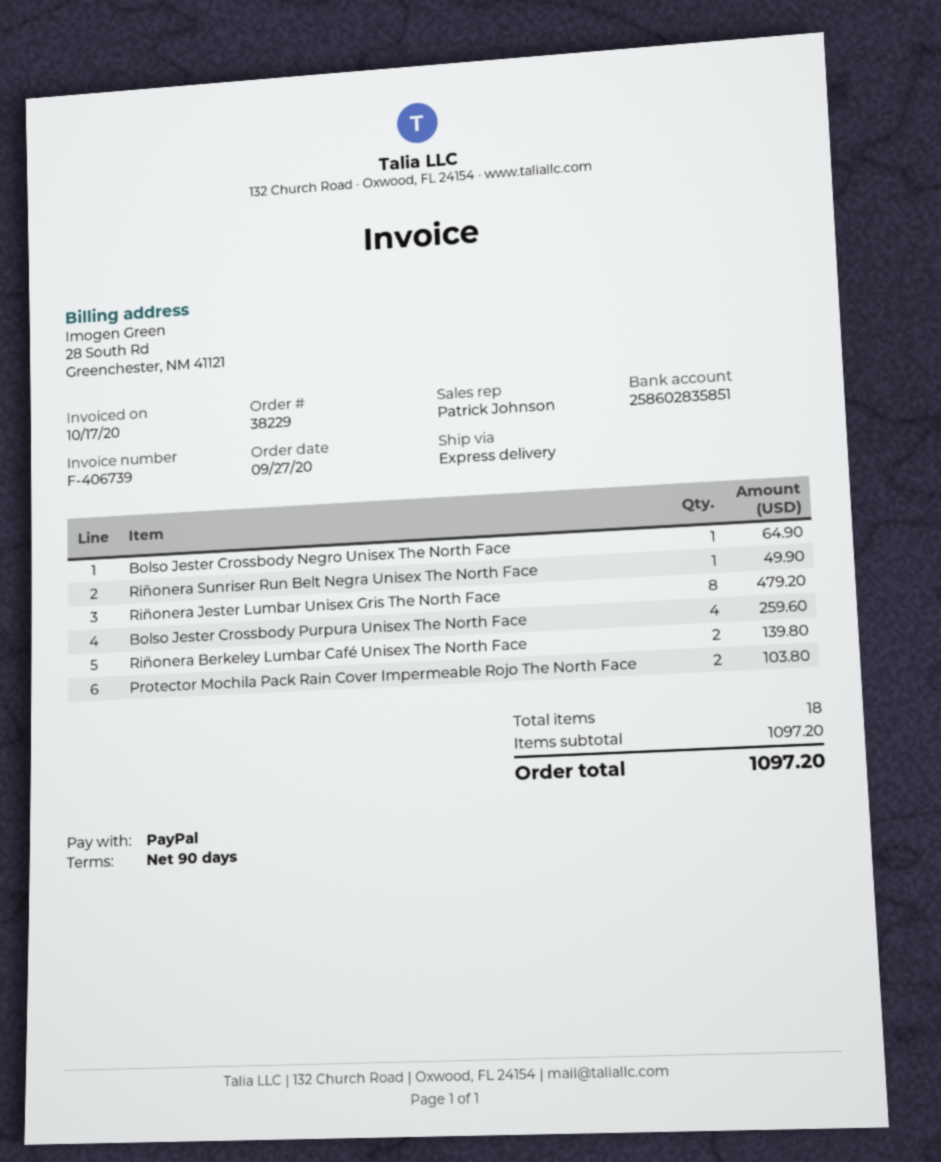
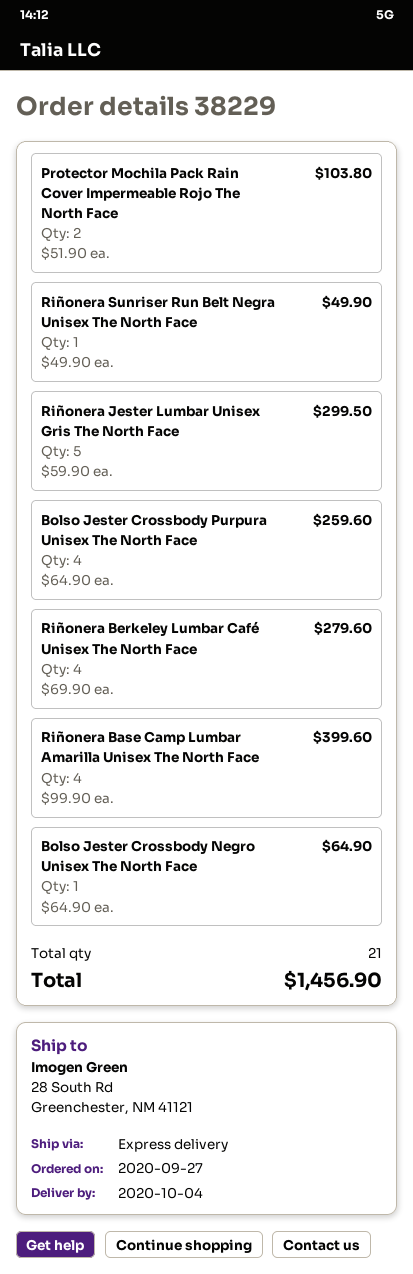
Riñonera Jester Lumbar Unisex Gris The North Face: 8 for 479.20 -> 5 for 299.50
Riñonera Berkeley Lumbar Café Unisex The North Face: 2 for 139.80 -> 4 for 279.60
Riñonera Base Camp Lumbar Amarilla Unisex The North Face: none -> 4 for 399.60
total quantity: 18 -> 21
total: 1097.20 -> 1456.90

